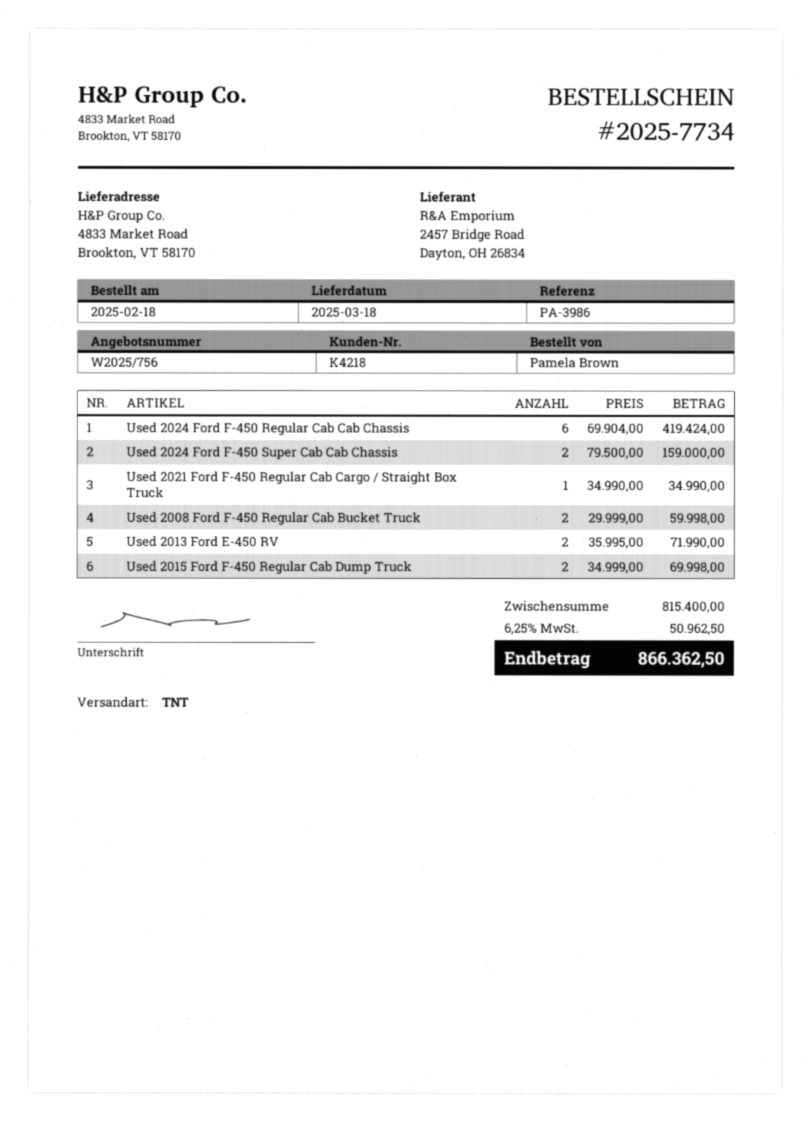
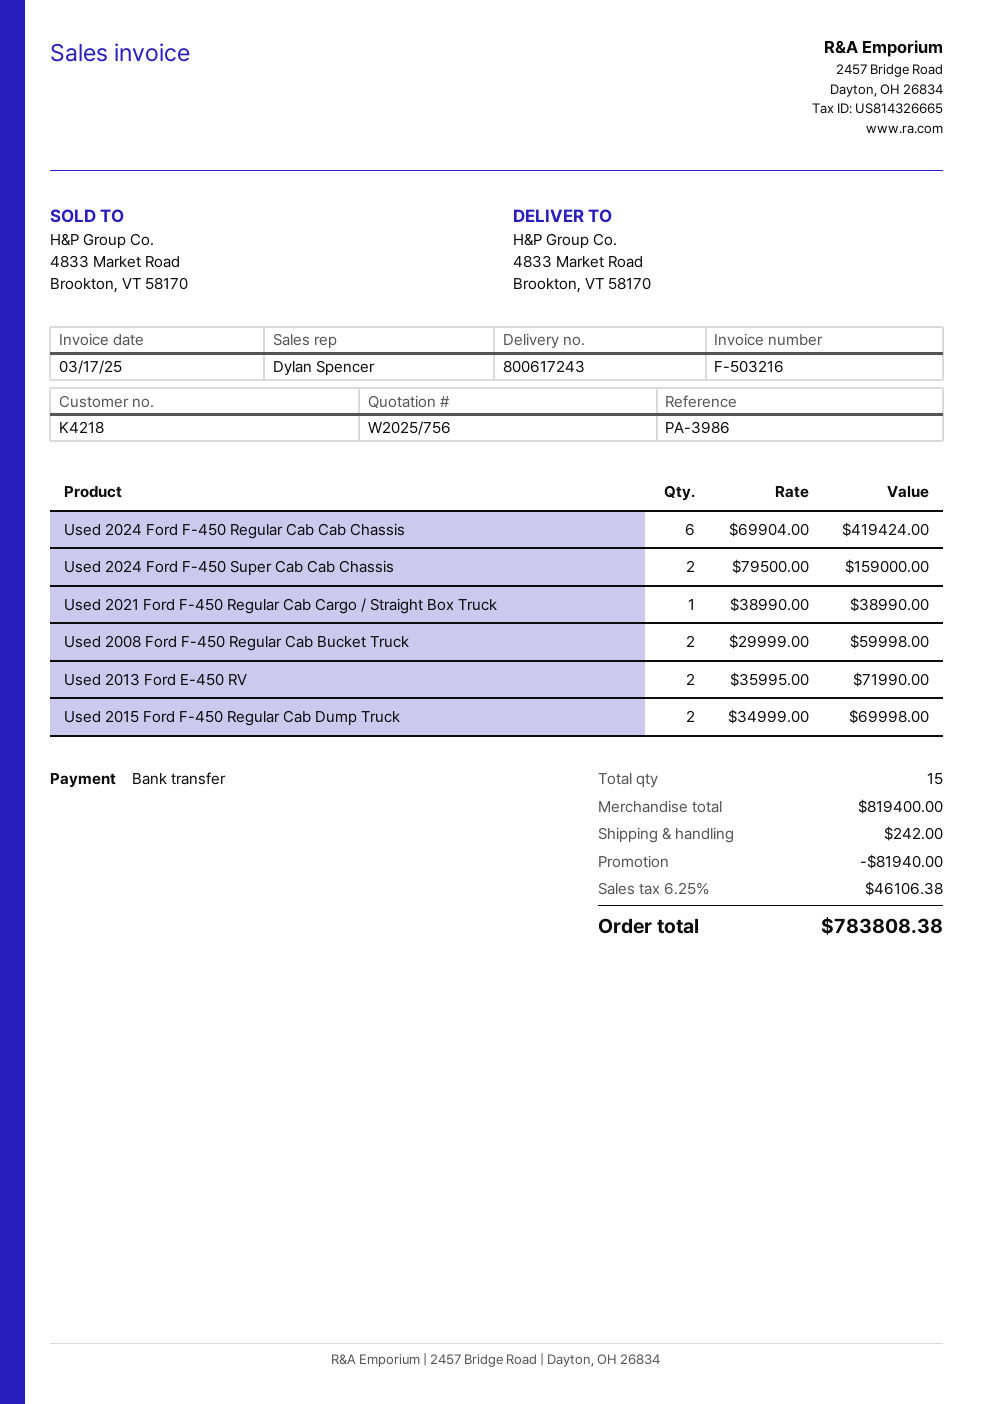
Used 2021 Ford F-450 Regular Cab Cargo / Straight Box Truck: 1 x 34990.00 = 34990.00 -> 1 x 38990.00 = 38990.00
subtotal: 815400.00 -> 819400.00
discount: none -> 81940.00
shipping: none -> 242.00
tax: 6.25% = 50962.50 -> 6.25% = 46106.38
total: 866362.50 -> 783808.38

